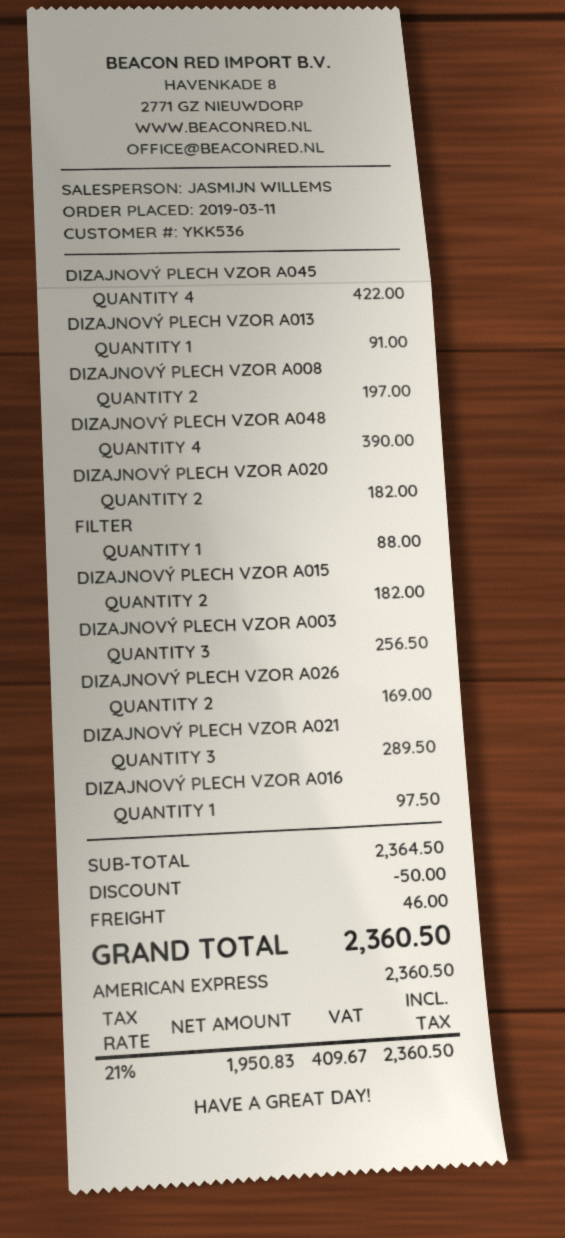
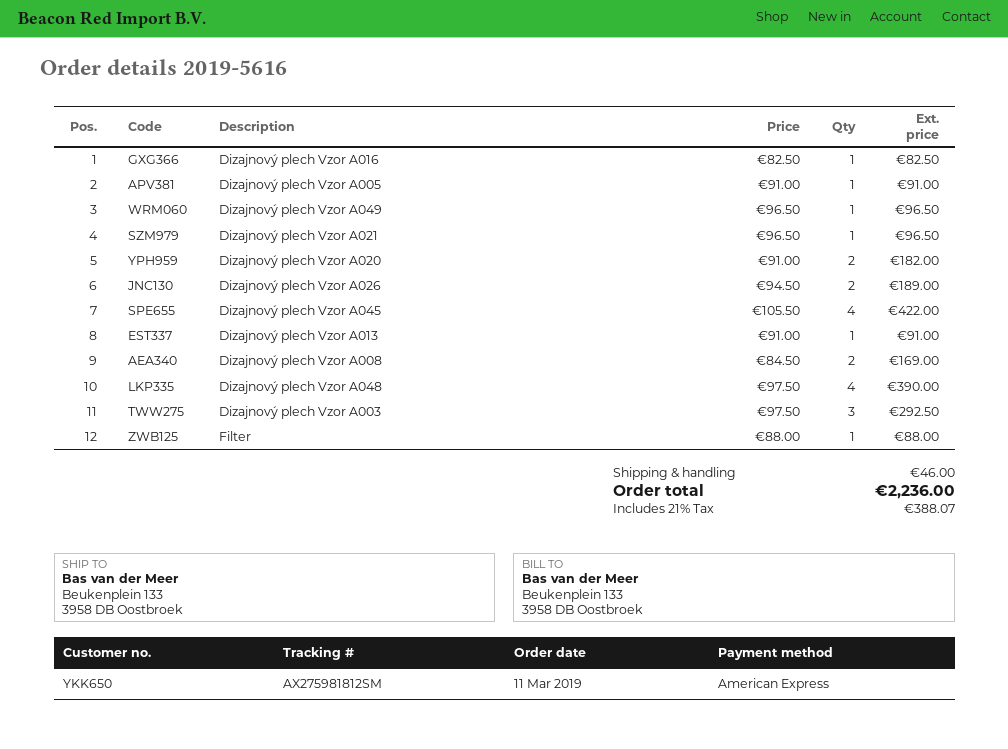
customer number: YKK536 -> YKK650
DIZAJNOVÝ PLECH VZOR A008: 2 for 197.00 -> 2 for 169.00
DIZAJNOVÝ PLECH VZOR A015: 2 for 182.00 -> none
DIZAJNOVÝ PLECH VZOR A003: 3 for 256.50 -> 3 for 292.50
DIZAJNOVÝ PLECH VZOR A026: 2 for 169.00 -> 2 for 189.00
DIZAJNOVÝ PLECH VZOR A021: 3 for 289.50 -> 1 for 96.50
DIZAJNOVÝ PLECH VZOR A016: 1 for 97.50 -> 1 for 82.50
Dizajnový plech Vzor A005: none -> 1 for 91.00
Dizajnový plech Vzor A049: none -> 1 for 96.50
discount: 50.00 -> none
tax: 21% = 409.67 -> 21% = 388.07
total: 2360.50 -> 2236.00

